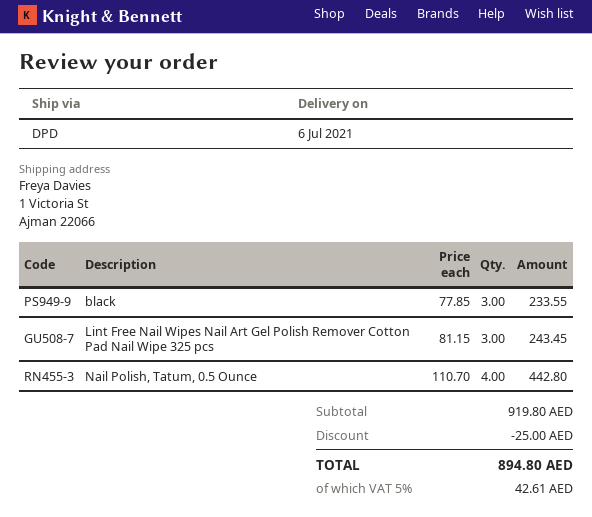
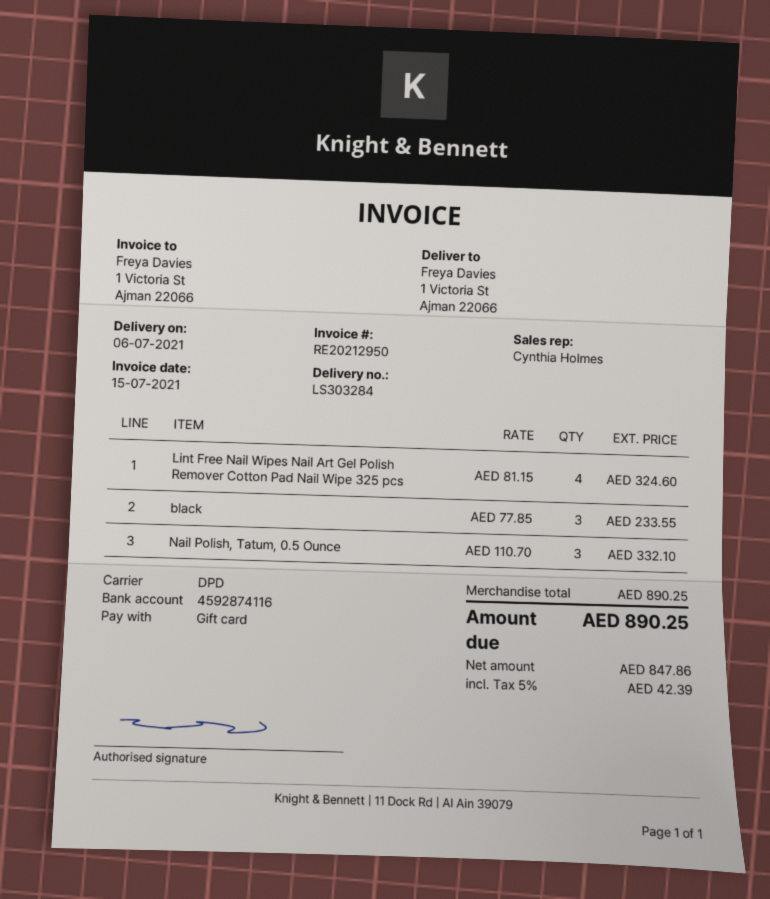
Lint Free Nail Wipes Nail Art Gel Polish Remover Cotton Pad Nail Wipe 325 pcs: 3 x 81.15 = 243.45 -> 4 x 81.15 = 324.60
Nail Polish, Tatum, 0.5 Ounce: 4 x 110.70 = 442.80 -> 3 x 110.70 = 332.10
subtotal: 919.80 -> 890.25
discount: 25.00 -> none
tax: 5% = 42.61 -> 5% = 42.39
total: 894.80 -> 890.25

